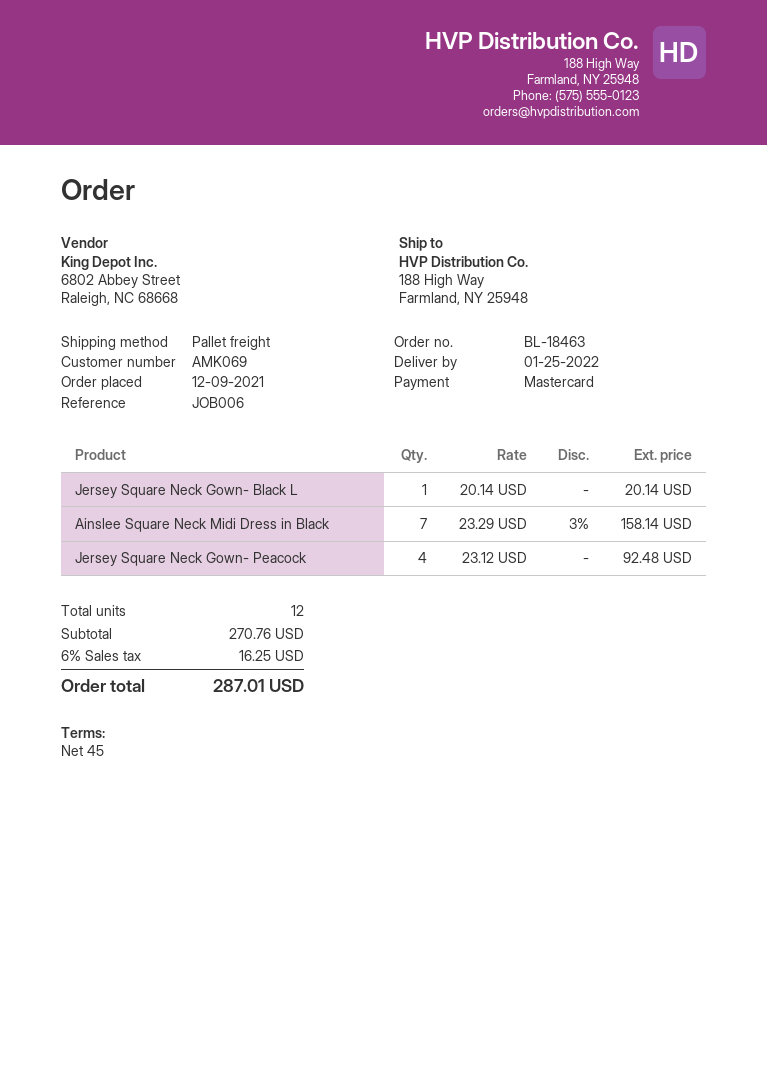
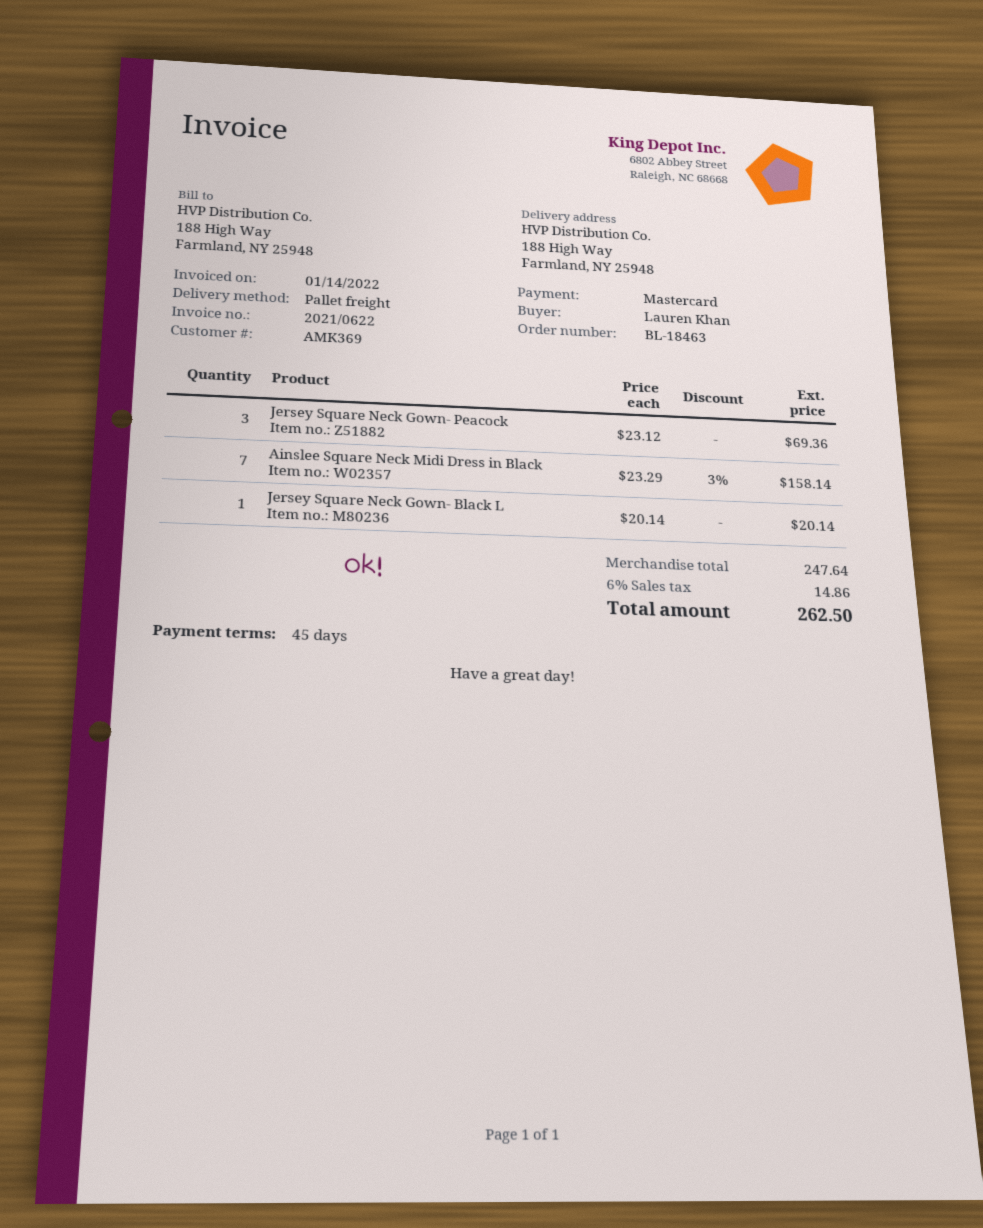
customer number: AMK069 -> AMK369
Jersey Square Neck Gown- Peacock: 4 x 23.12 = 92.48 -> 3 x 23.12 = 69.36
subtotal: 270.76 -> 247.64
tax: 6% = 16.25 -> 6% = 14.86
total: 287.01 -> 262.50

